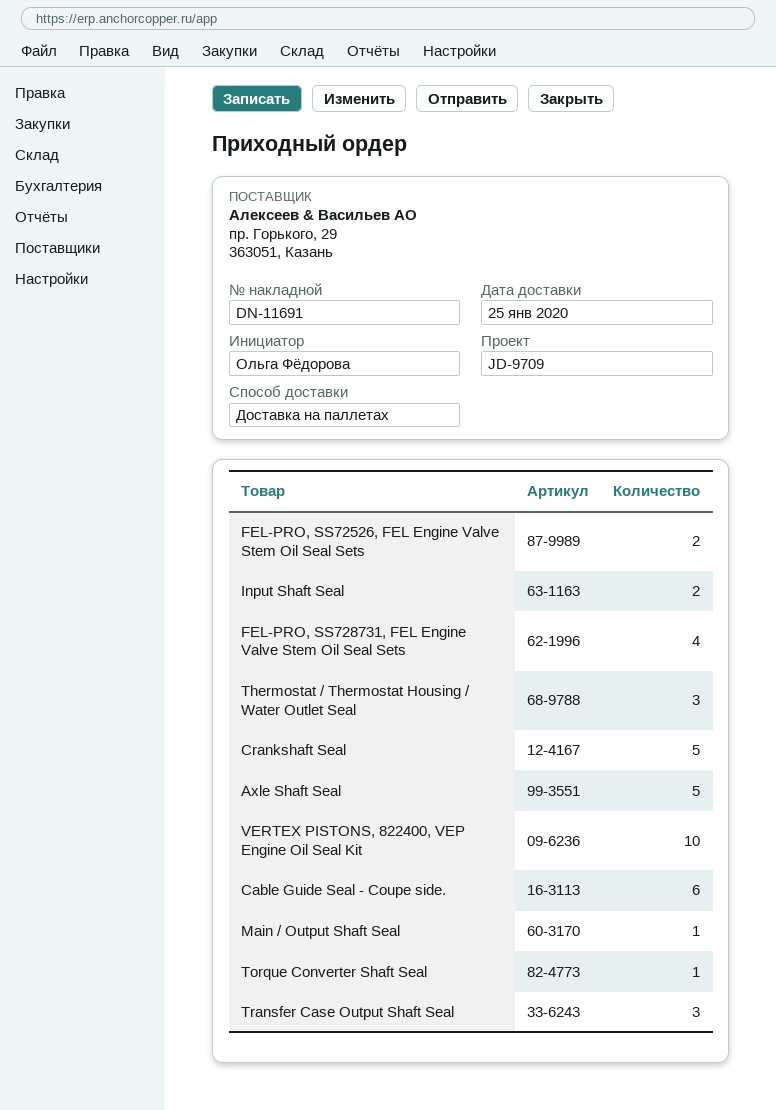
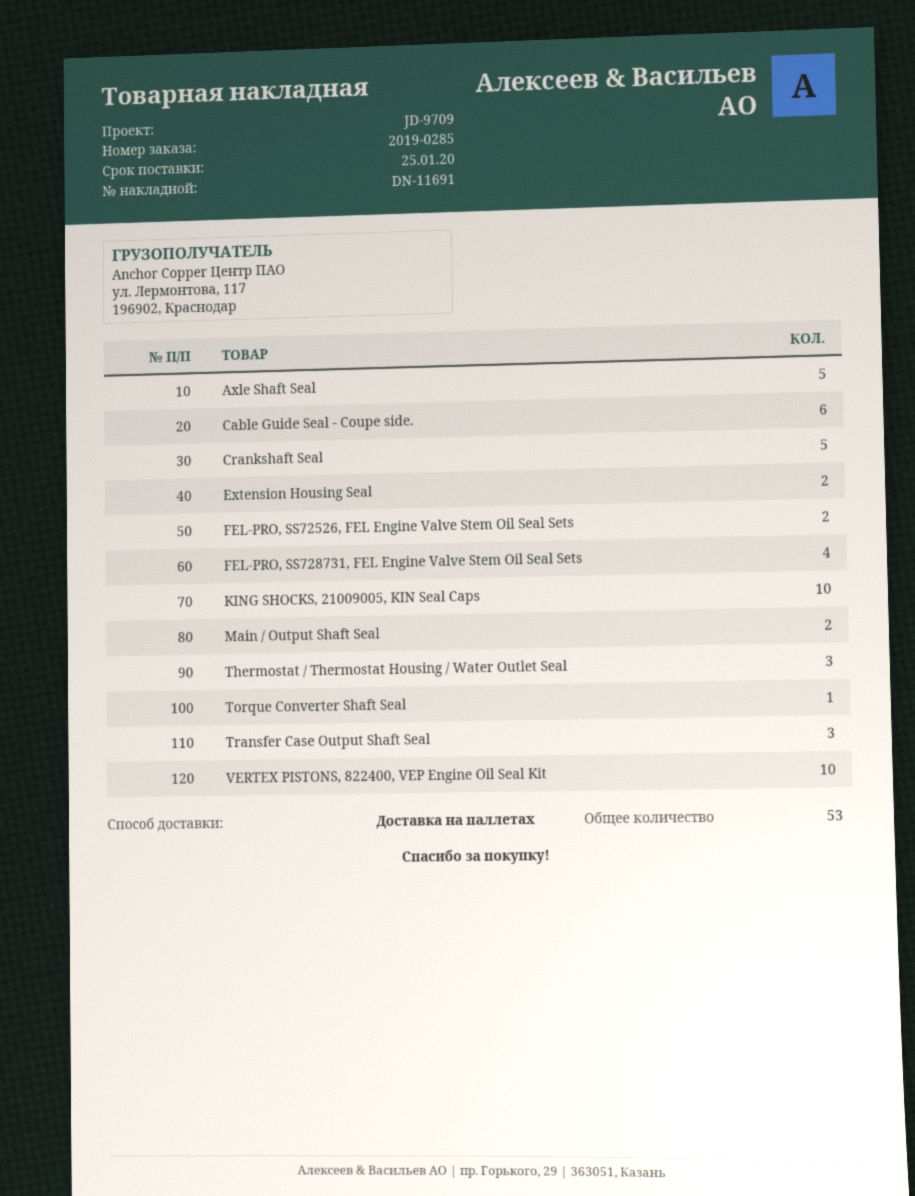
Input Shaft Seal: 2 -> none
Main / Output Shaft Seal: 1 -> 2
Extension Housing Seal: none -> 2
KING SHOCKS, 21009005, KIN Seal Caps: none -> 10

